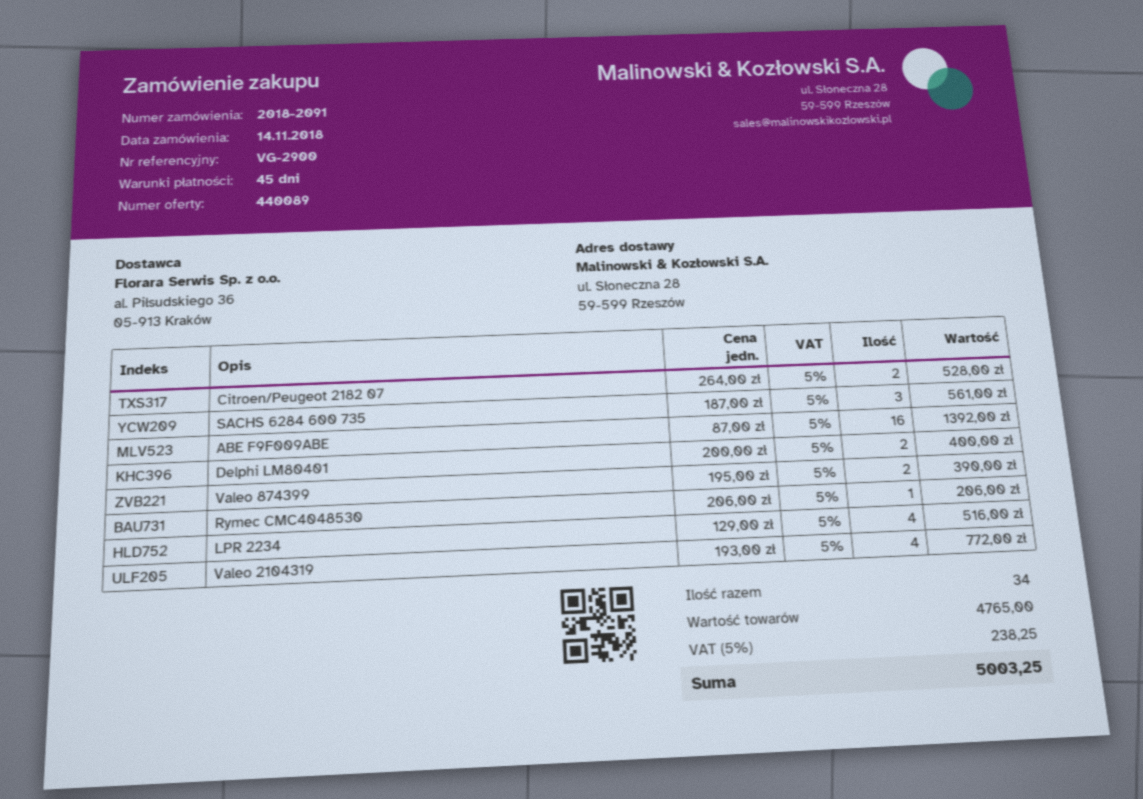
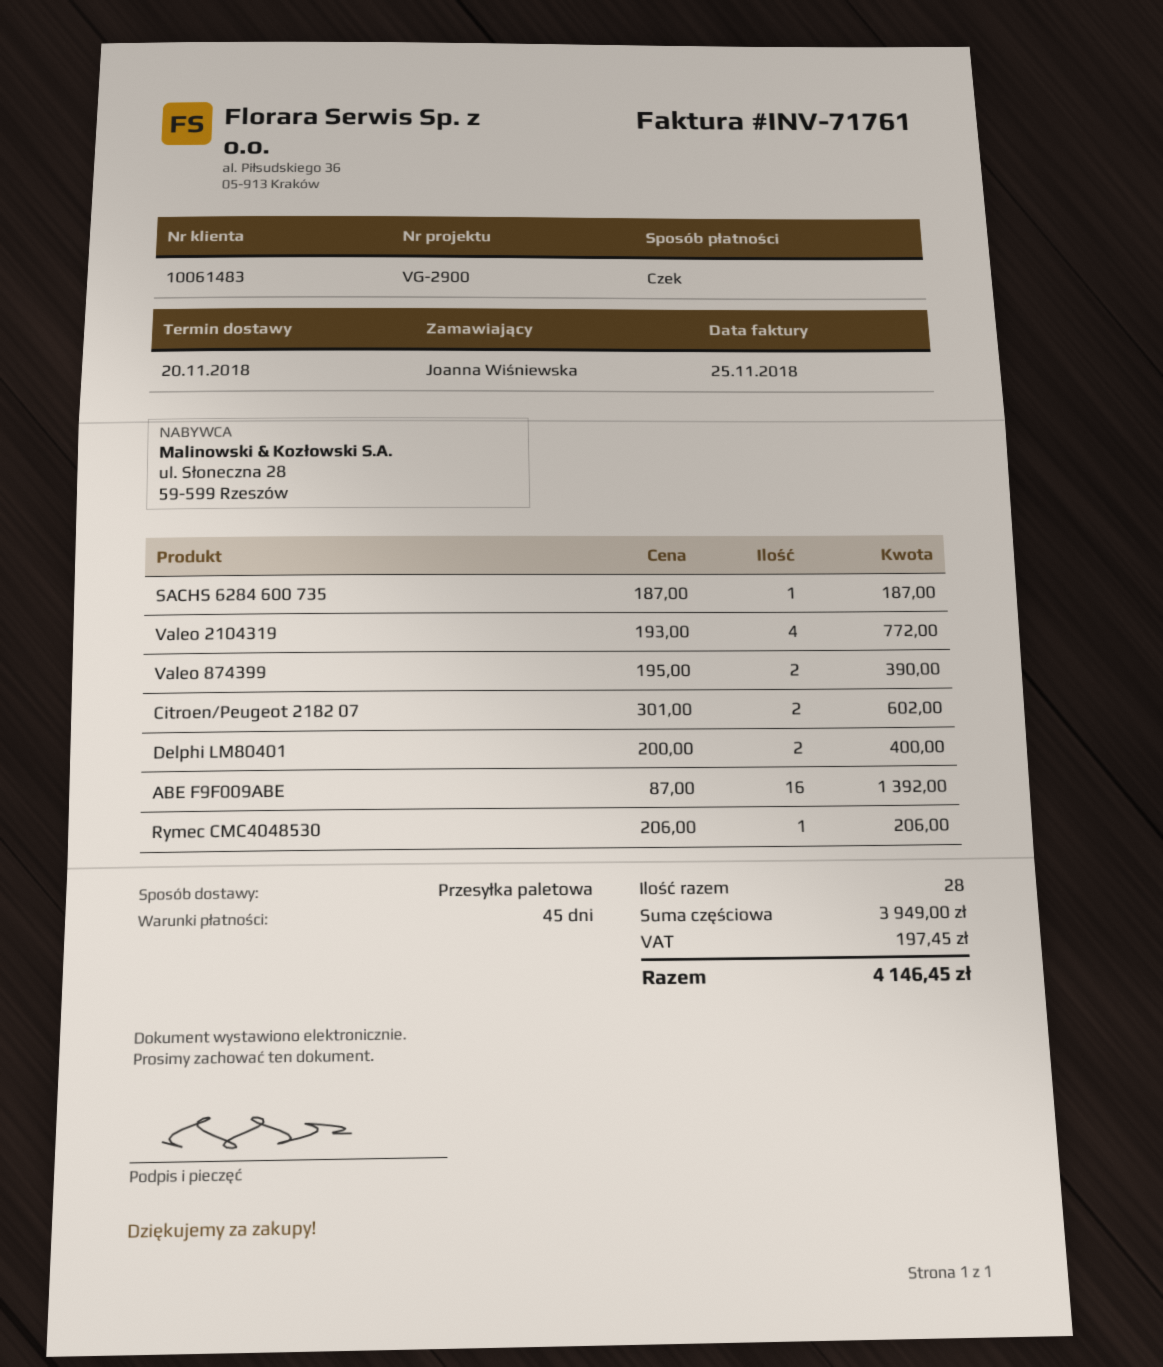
Citroen/Peugeot 2182 07: 2 x 264.00 = 528.00 -> 2 x 301.00 = 602.00
SACHS 6284 600 735: 3 x 187.00 = 561.00 -> 1 x 187.00 = 187.00
LPR 2234: 4 x 129.00 = 516.00 -> none
total quantity: 34 -> 28
subtotal: 4765.00 -> 3949.00
tax: 238.25 -> 197.45
total: 5003.25 -> 4146.45

